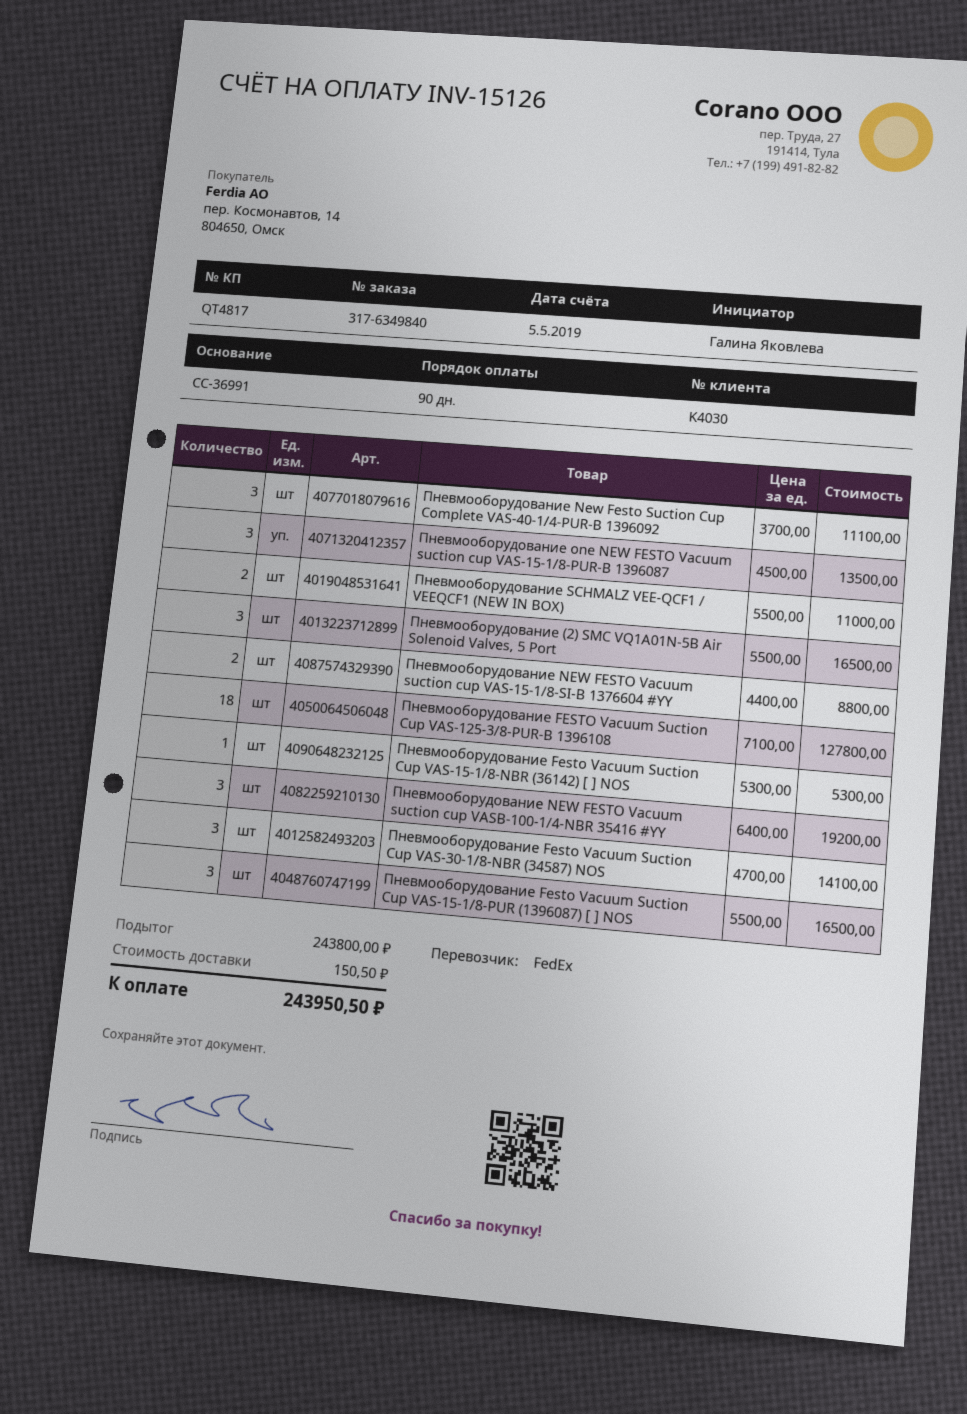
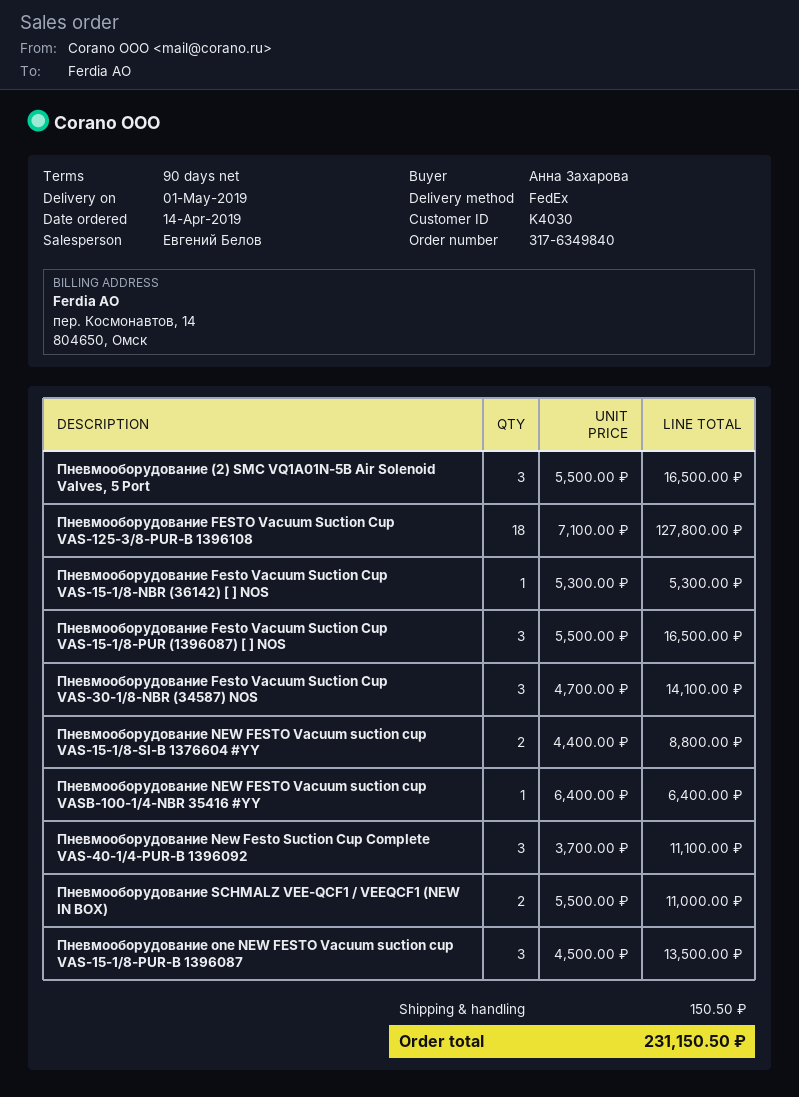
ordered by: Галина Яковлева -> Анна Захарова
Пневмооборудование NEW FESTO Vacuum suction cup VASB-100-1/4-NBR 35416 #YY: 3 x 6400.00 = 19200.00 -> 1 x 6400.00 = 6400.00
total: 243950.50 -> 231150.50

